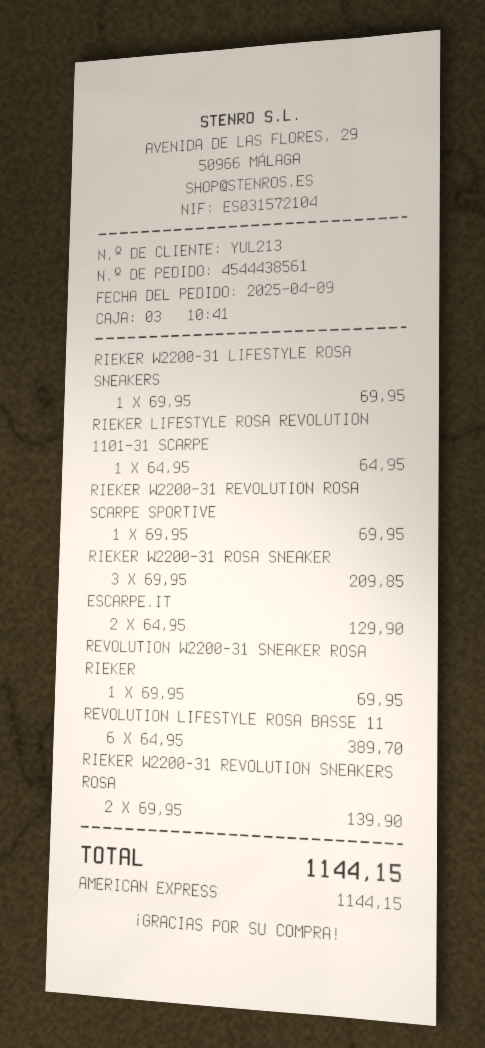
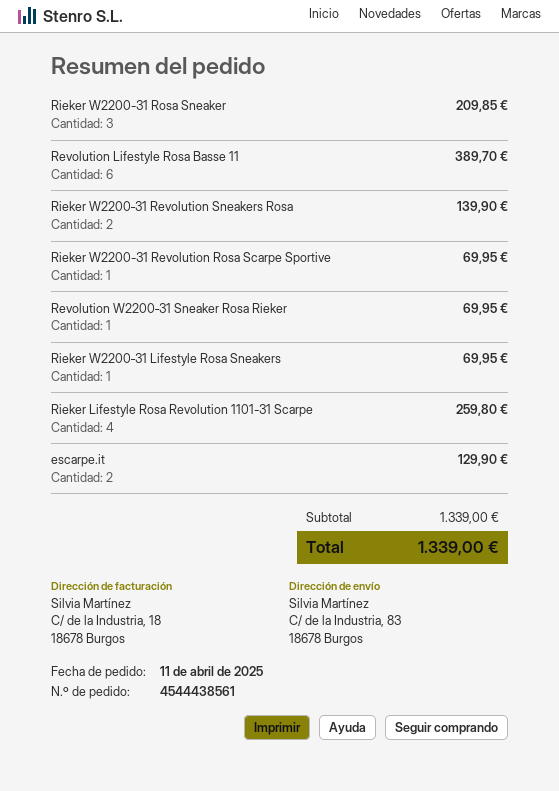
order date: 2025-04-09 -> 2025-04-11
RIEKER LIFESTYLE ROSA REVOLUTION 1101-31 SCARPE: 1 for 64.95 -> 4 for 259.80
total: 1144.15 -> 1339.00

